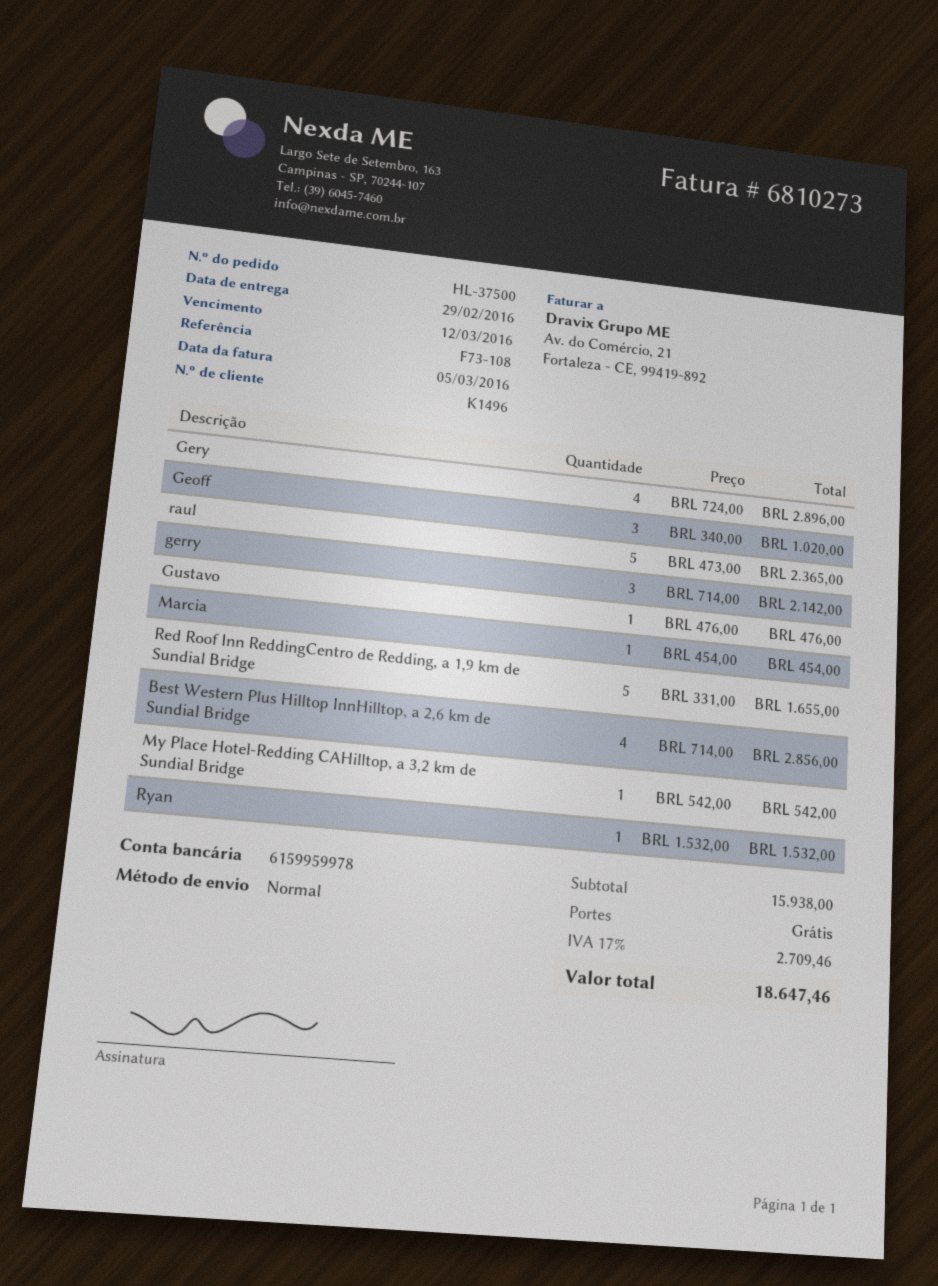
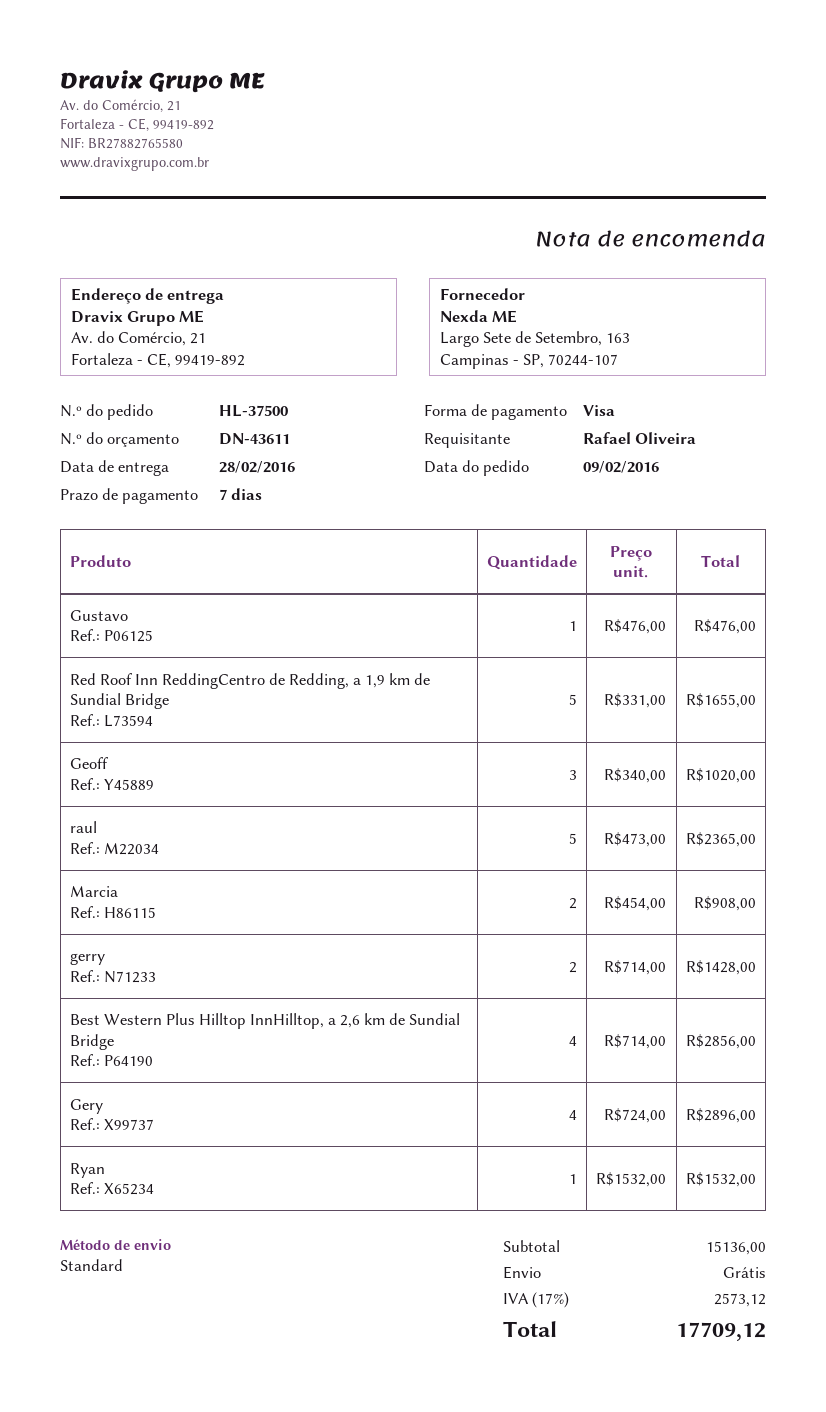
delivery date: 2016-02-29 -> 2016-02-28
gerry: 3 x 714.00 = 2142.00 -> 2 x 714.00 = 1428.00
Marcia: 1 x 454.00 = 454.00 -> 2 x 454.00 = 908.00
My Place Hotel-Redding CAHilltop, a 3,2 km de Sundial Bridge: 1 x 542.00 = 542.00 -> none
subtotal: 15938.00 -> 15136.00
tax: 17% = 2709.46 -> 17% = 2573.12
total: 18647.46 -> 17709.12

